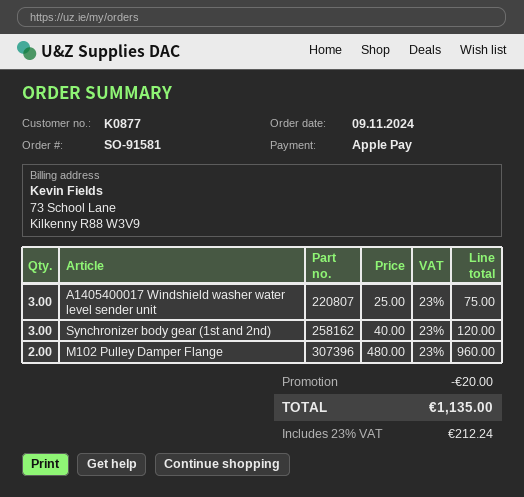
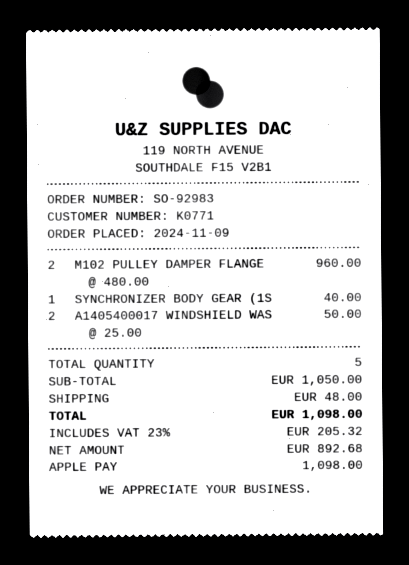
order number: SO-91581 -> SO-92983
customer number: K0877 -> K0771
A1405400017 Windshield washer water level sender unit: 3 x 25.00 = 75.00 -> 2 x 25.00 = 50.00
Synchronizer body gear (1st and 2nd): 3 x 40.00 = 120.00 -> 1 x 40.00 = 40.00
discount: 20.00 -> none
shipping: none -> 48.00
tax: 23% = 212.24 -> 23% = 205.32
total: 1135.00 -> 1098.00

